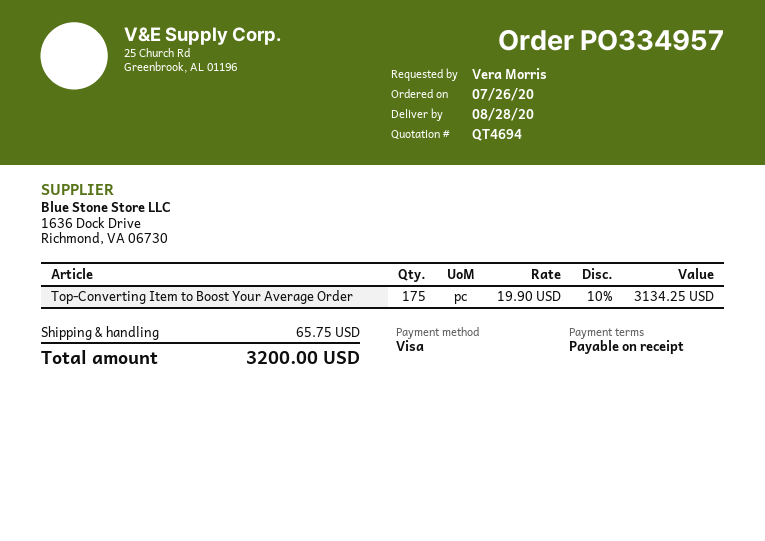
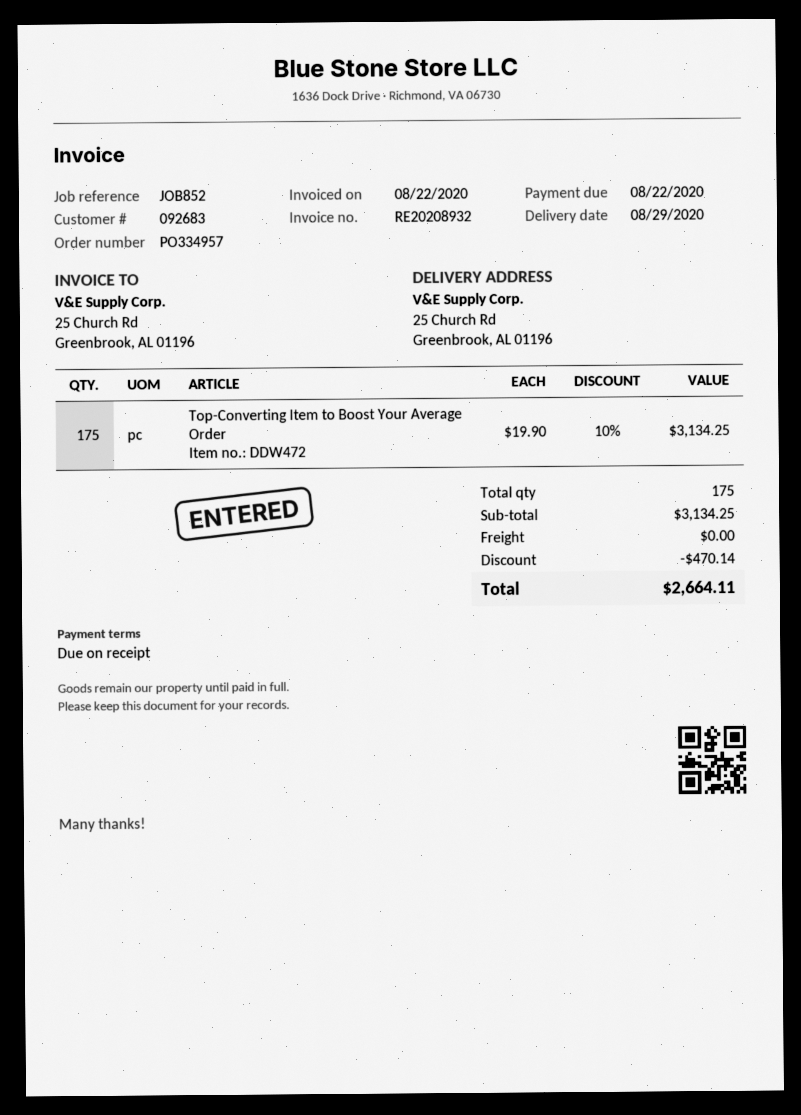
delivery date: 2020-08-28 -> 2020-08-29
discount: none -> 470.14
shipping: 65.75 -> 0.00
total: 3200.00 -> 2664.11

